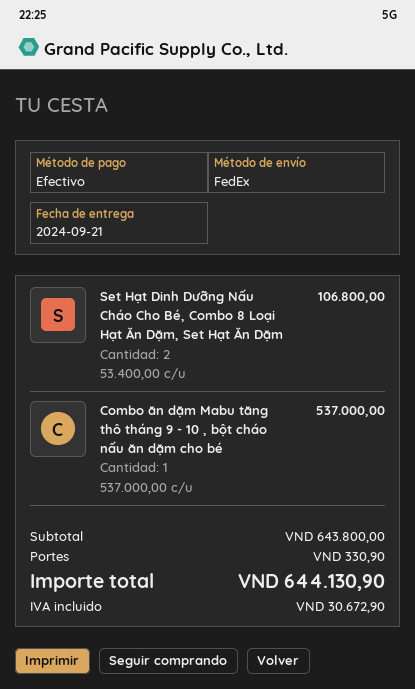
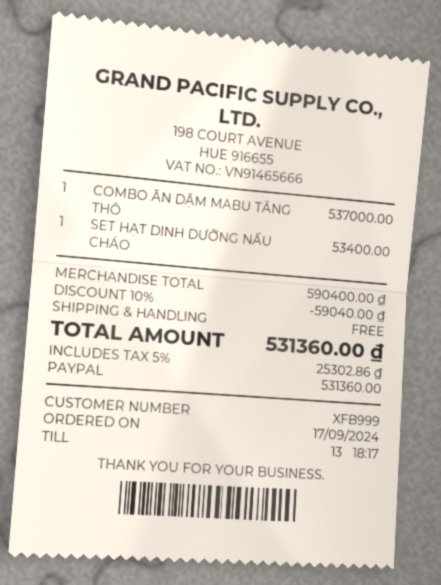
payment method: cash -> PayPal
Set Hạt Dinh Dưỡng Nấu Cháo Cho Bé, Combo 8 Loại Hạt Ăn Dặm, Set Hạt Ăn Dặm: 2 for 106800.00 -> 1 for 53400.00
subtotal: 643800.00 -> 590400.00
discount: none -> 10% = 59040.00
shipping: 330.90 -> 0.00
tax: 30672.90 -> 25302.86
total: 644130.90 -> 531360.00

